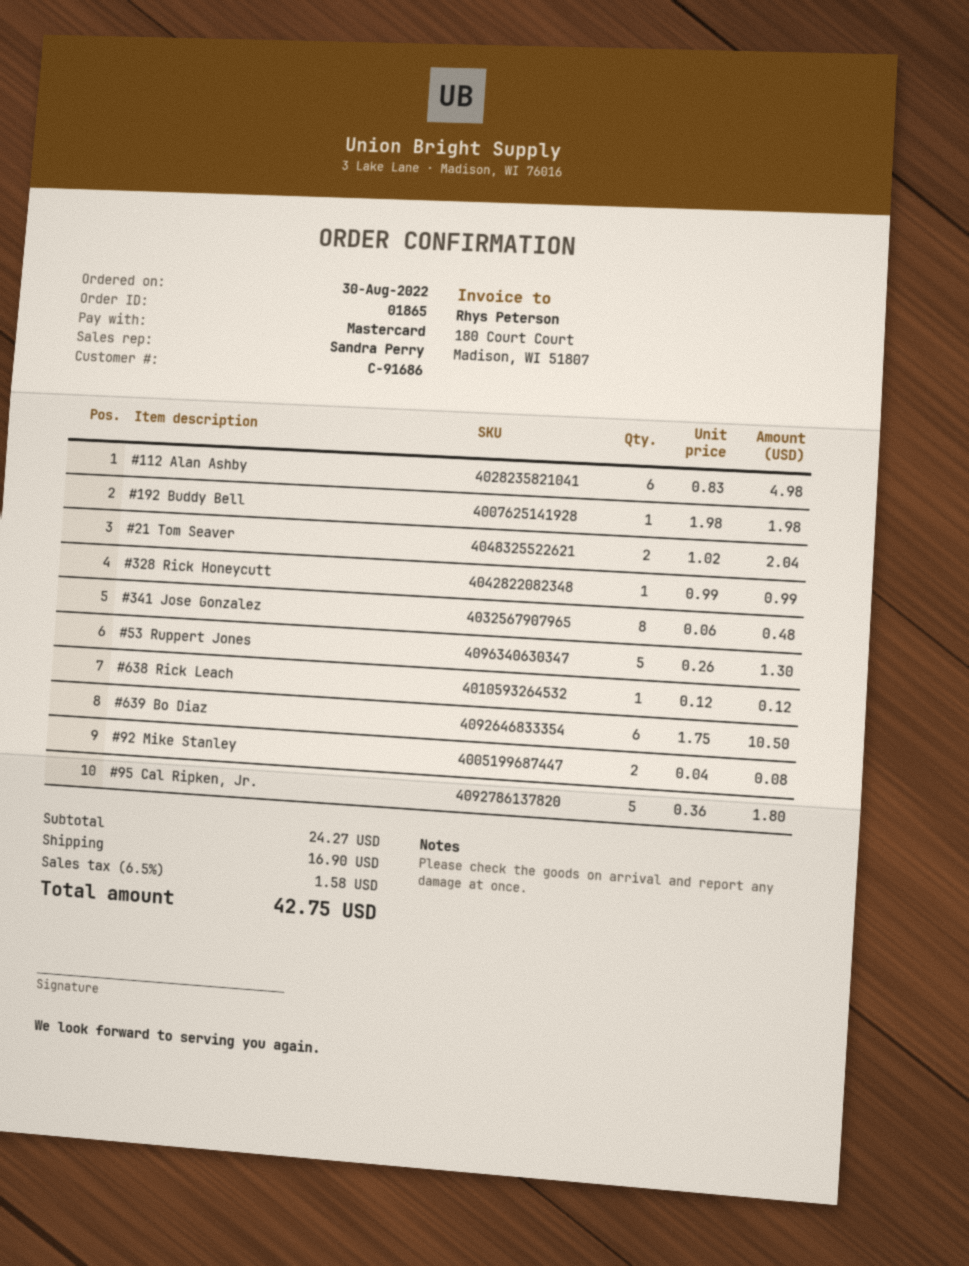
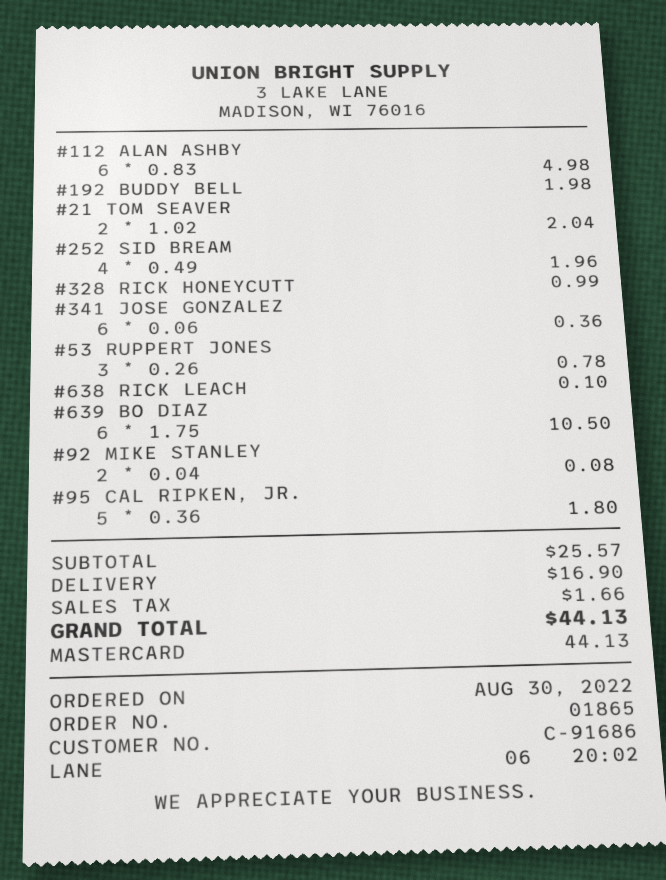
#341 Jose Gonzalez: 8 x 0.06 = 0.48 -> 6 x 0.06 = 0.36
#53 Ruppert Jones: 5 x 0.26 = 1.30 -> 3 x 0.26 = 0.78
#638 Rick Leach: 1 x 0.12 = 0.12 -> 1 x 0.10 = 0.10
#252 SID BREAM: none -> 4 x 0.49 = 1.96
subtotal: 24.27 -> 25.57
tax: 1.58 -> 1.66
total: 42.75 -> 44.13

